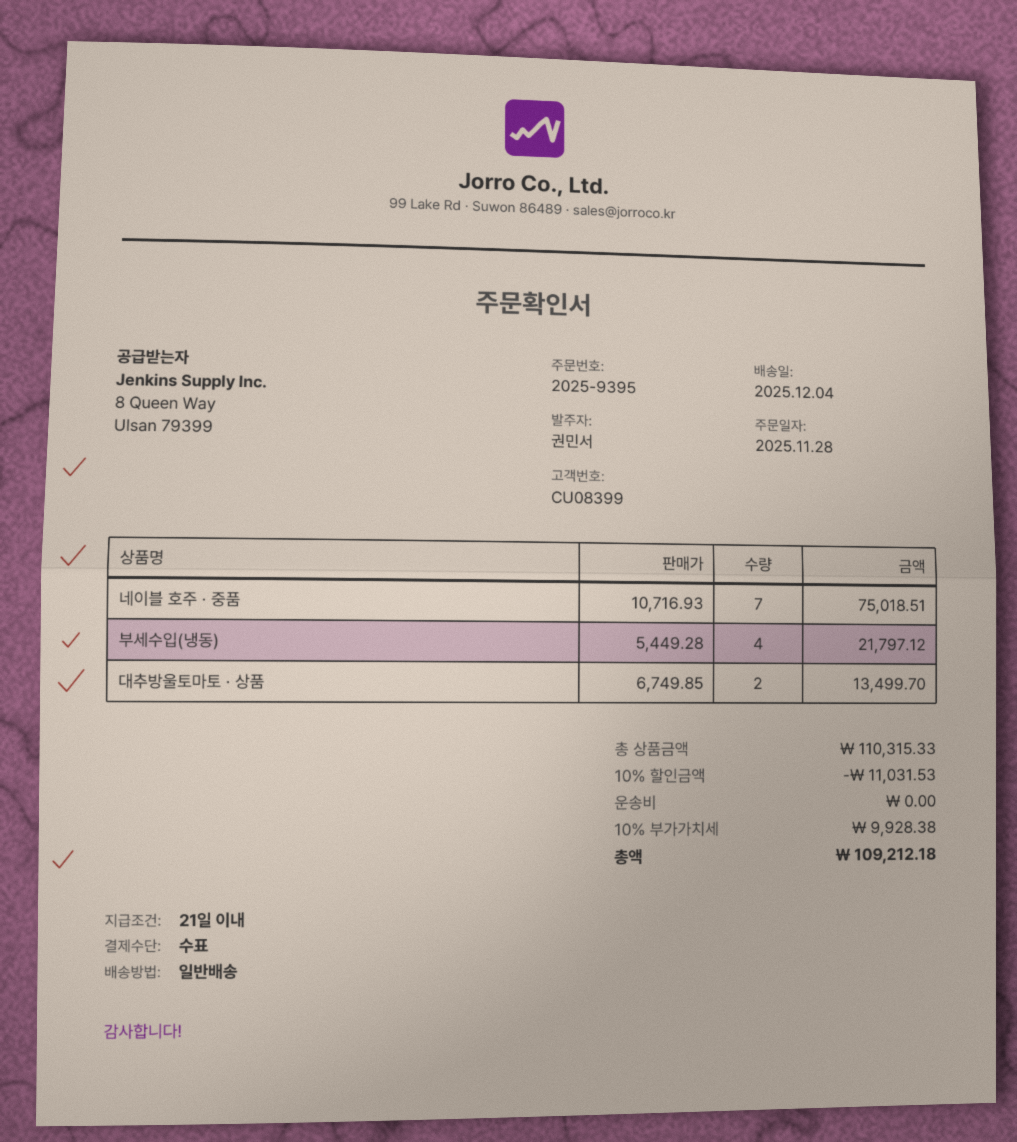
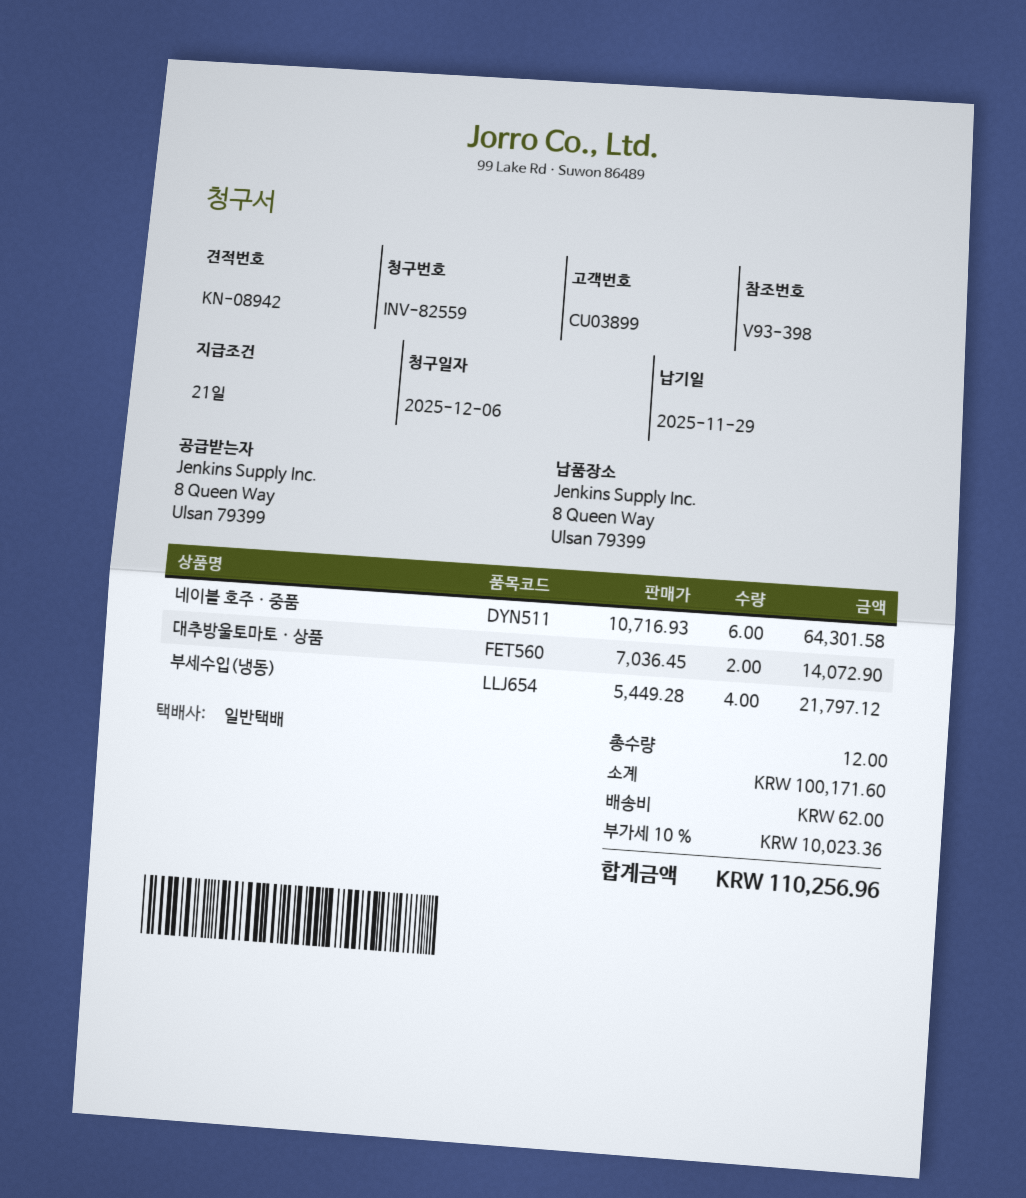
delivery date: 2025-12-04 -> 2025-11-29
customer number: CU08399 -> CU03899
네이블 호주 · 중품: 7 x 10716.93 = 75018.51 -> 6 x 10716.93 = 64301.58
대추방울토마토 · 상품: 2 x 6749.85 = 13499.70 -> 2 x 7036.45 = 14072.90
subtotal: 110315.33 -> 100171.60
discount: 10% = 11031.53 -> none
shipping: 0.00 -> 62.00
tax: 10% = 9928.38 -> 10% = 10023.36
total: 109212.18 -> 110256.96

